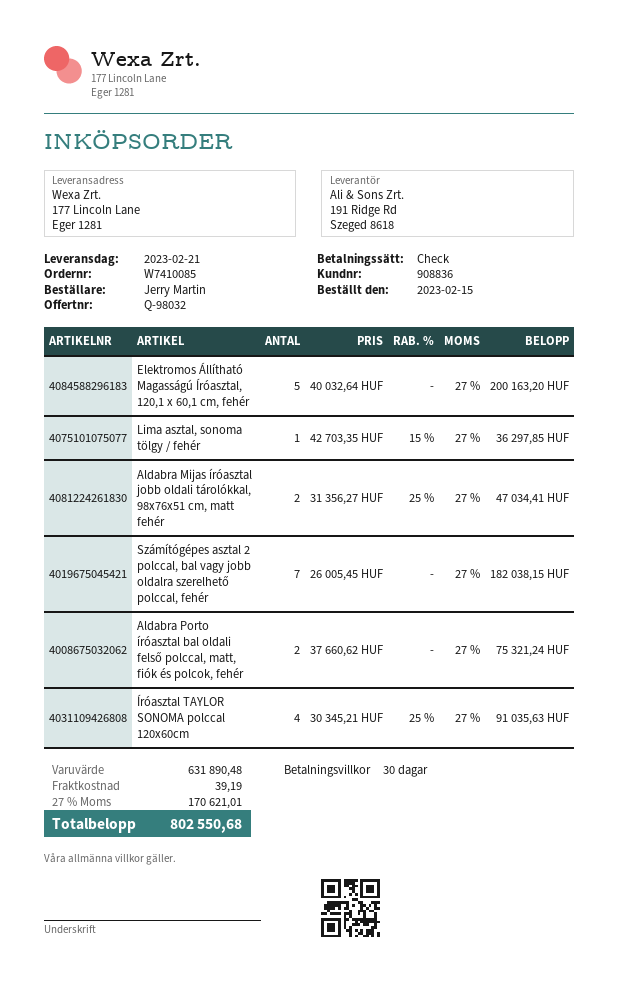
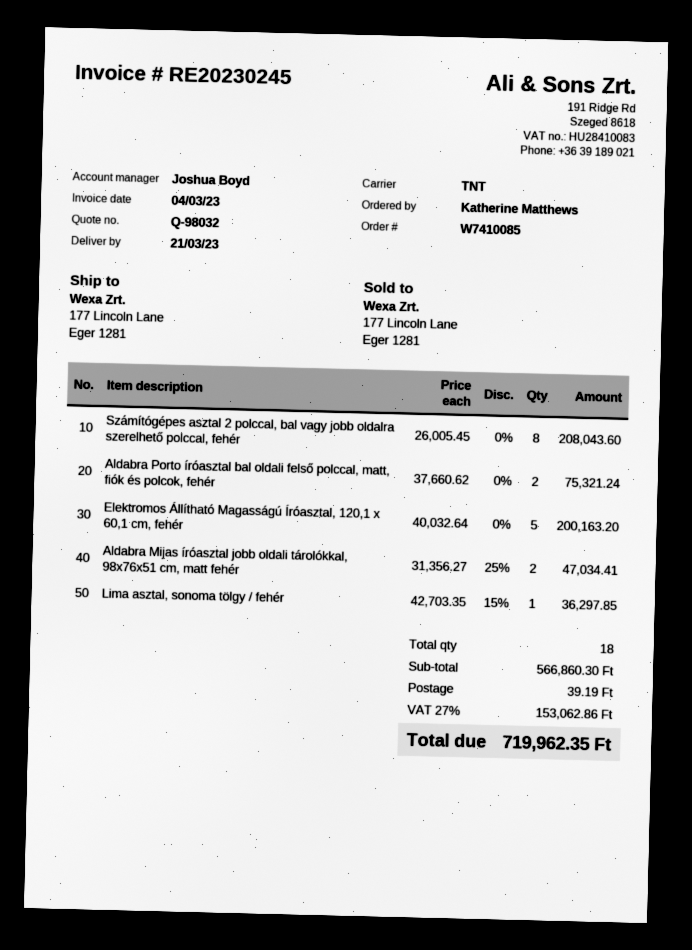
delivery date: 2023-02-21 -> 2023-03-21
ordered by: Jerry Martin -> Katherine Matthews
Számítógépes asztal 2 polccal, bal vagy jobb oldalra szerelhető polccal, fehér: 7 x 26005.45 = 182038.15 -> 8 x 26005.45 = 208043.60
Íróasztal TAYLOR SONOMA polccal 120x60cm: 4 x 30345.21 - 25% = 91035.63 -> none
subtotal: 631890.48 -> 566860.30
tax: 27% = 170621.01 -> 27% = 153062.86
total: 802550.68 -> 719962.35

